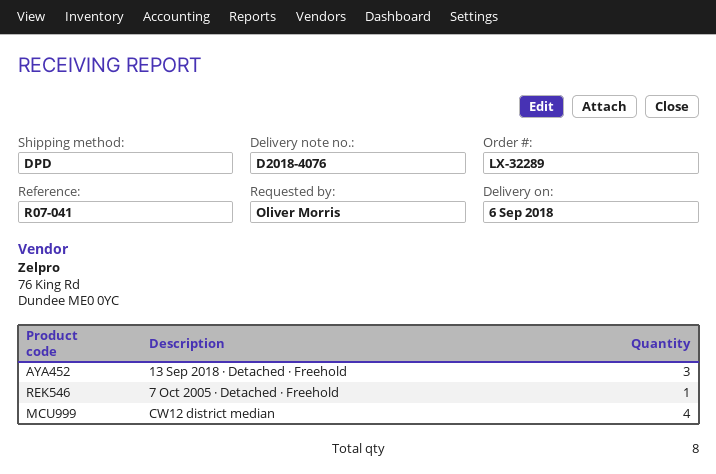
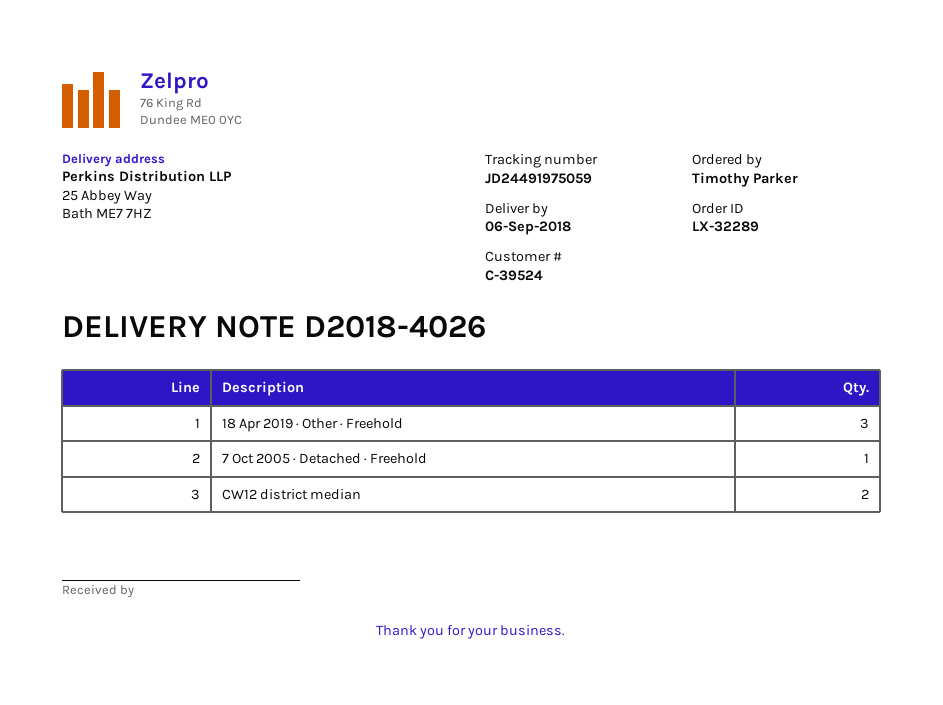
delivery note number: D2018-4076 -> D2018-4026
ordered by: Oliver Morris -> Timothy Parker
13 Sep 2018 · Detached · Freehold: 3 -> none
CW12 district median: 4 -> 2
18 Apr 2019 · Other · Freehold: none -> 3

